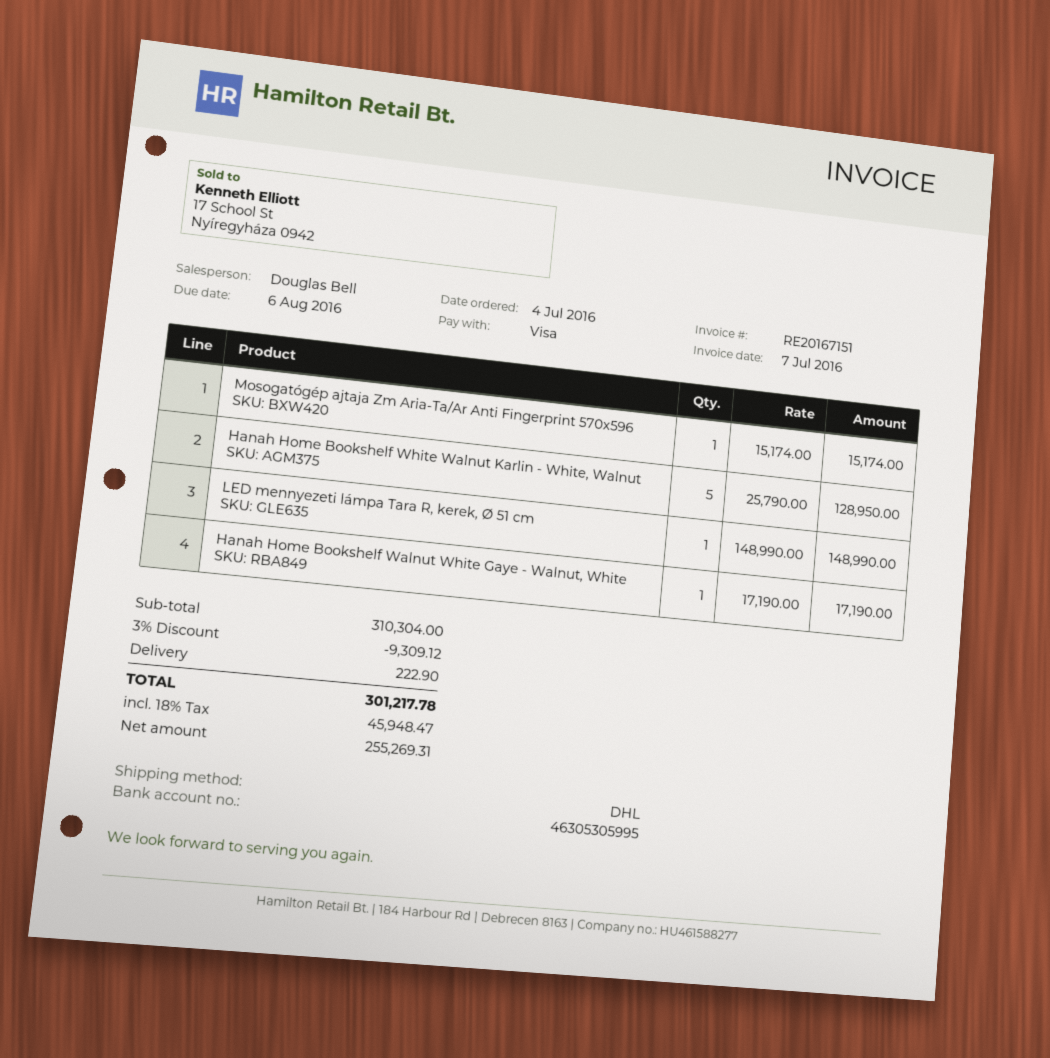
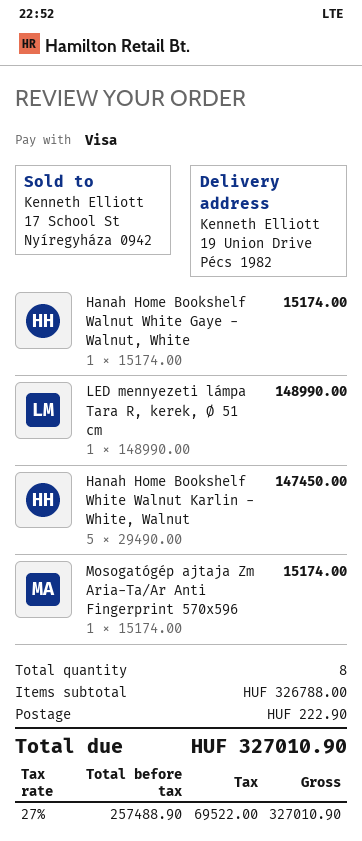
Hanah Home Bookshelf White Walnut Karlin - White, Walnut: 5 x 25790.00 = 128950.00 -> 5 x 29490.00 = 147450.00
Hanah Home Bookshelf Walnut White Gaye - Walnut, White: 1 x 17190.00 = 17190.00 -> 1 x 15174.00 = 15174.00
subtotal: 310304.00 -> 326788.00
discount: 3% = 9309.12 -> none
net: 255269.31 -> 257488.90
tax: 18% = 45948.47 -> 27% = 69522.00
total: 301217.78 -> 327010.90

